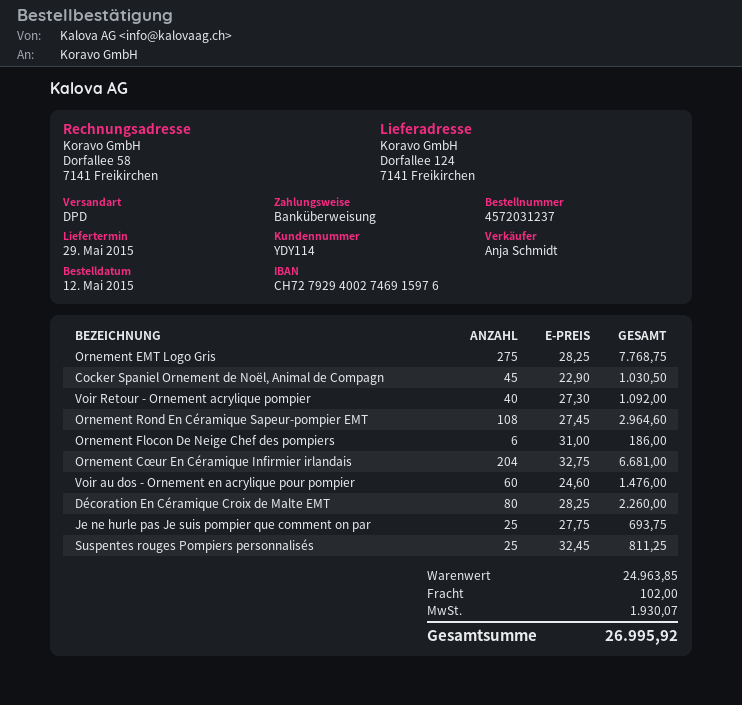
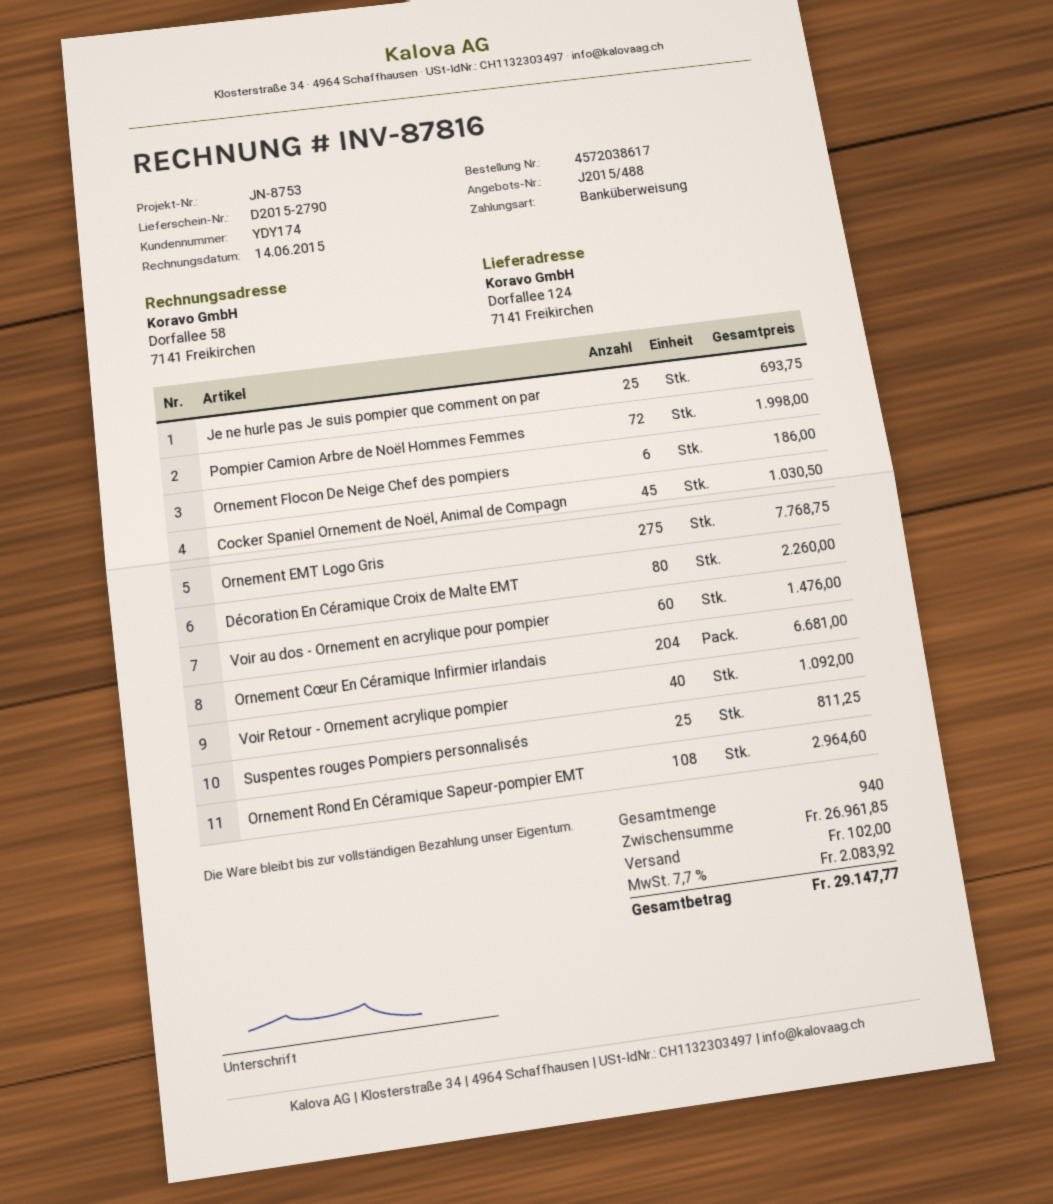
order number: 4572031237 -> 4572038617
customer number: YDY114 -> YDY174
Pompier Camion Arbre de Noël Hommes Femmes: none -> 72 for 1998.00
subtotal: 24963.85 -> 26961.85
tax: 1930.07 -> 2083.92
total: 26995.92 -> 29147.77

